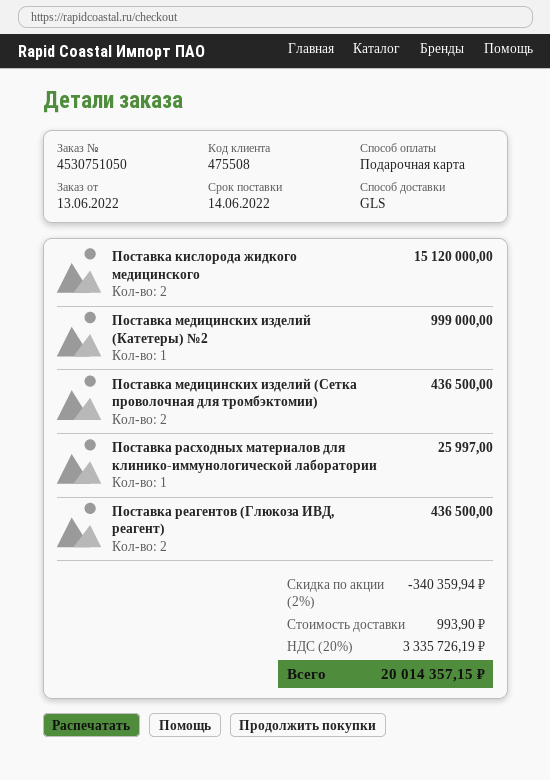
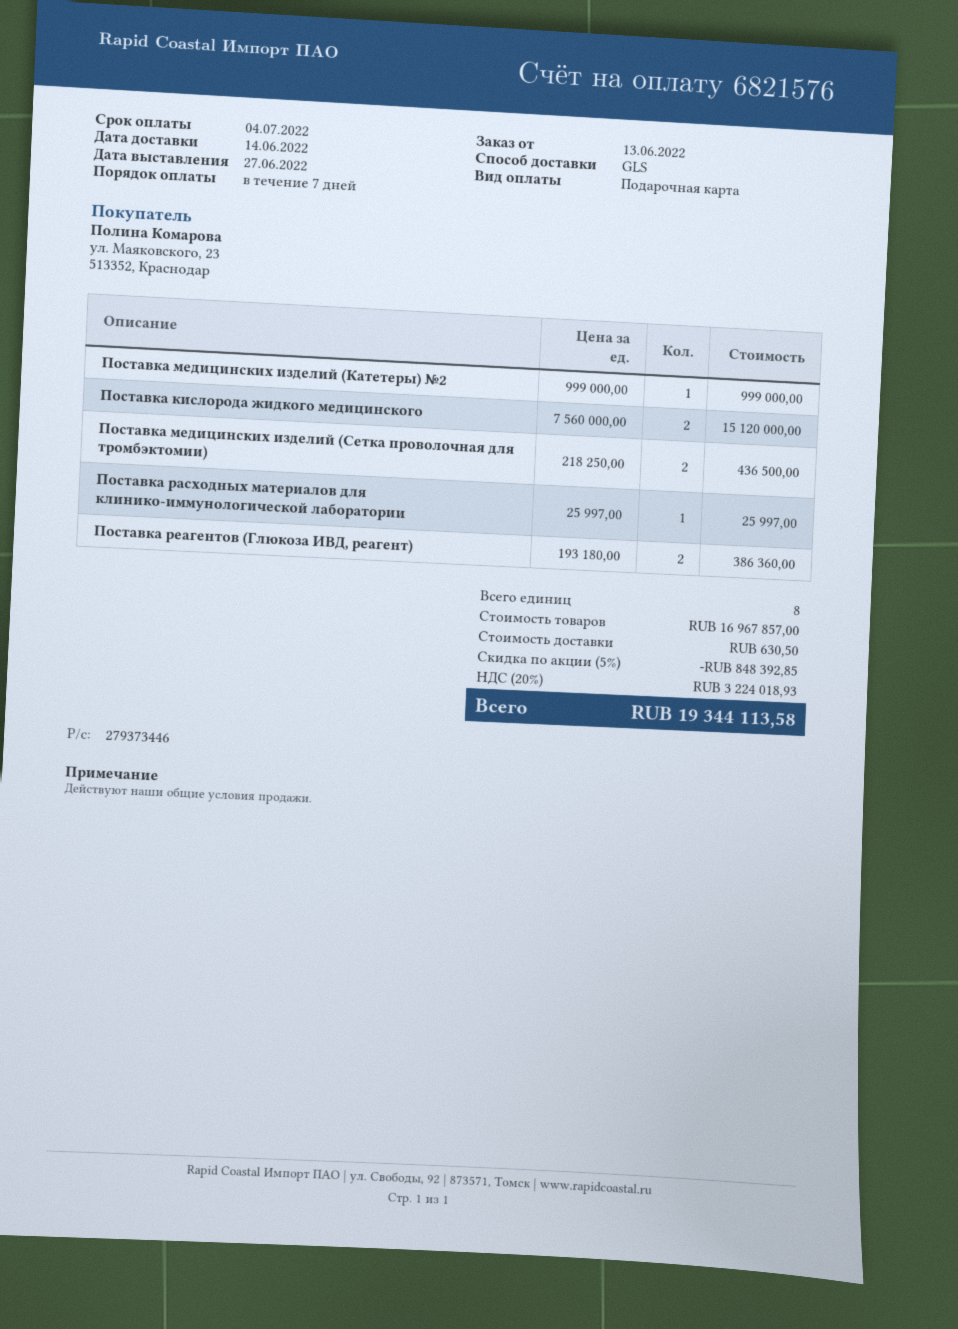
Поставка реагентов (Глюкоза ИВД, реагент): 2 for 436500.00 -> 2 for 386360.00
discount: 2% = 340359.94 -> 5% = 848392.85
shipping: 993.90 -> 630.50
tax: 20% = 3335726.19 -> 20% = 3224018.93
total: 20014357.15 -> 19344113.58

